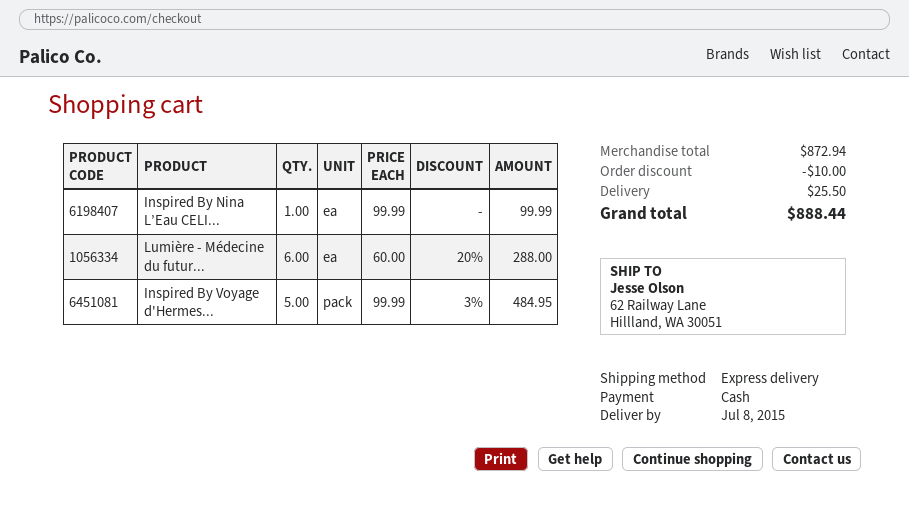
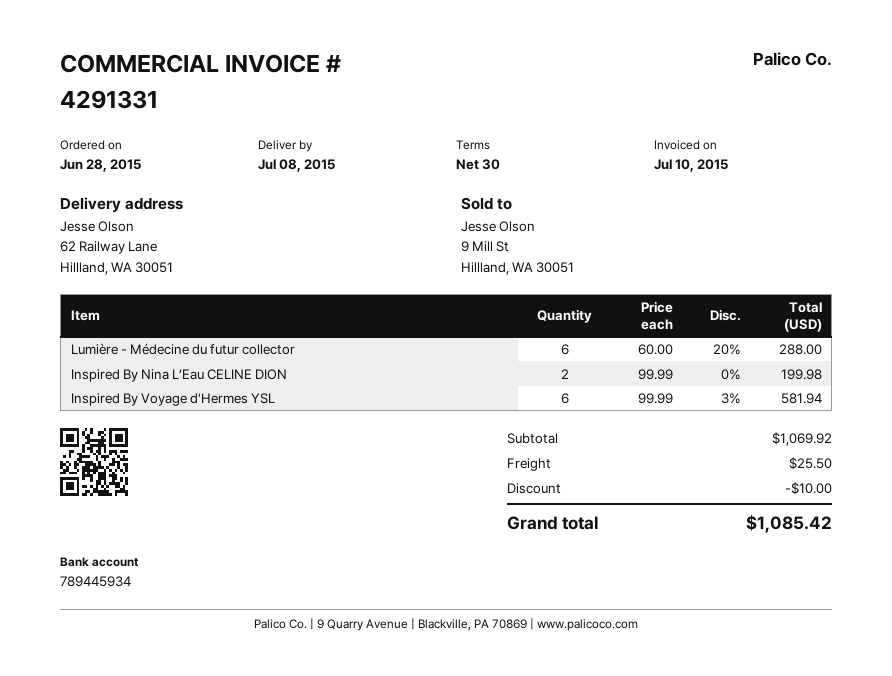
Inspired By Nina L’Eau CELI...: 1 x 99.99 = 99.99 -> 2 x 99.99 = 199.98
Inspired By Voyage d'Hermes...: 5 x 99.99 - 3% = 484.95 -> 6 x 99.99 - 3% = 581.94
subtotal: 872.94 -> 1069.92
total: 888.44 -> 1085.42

